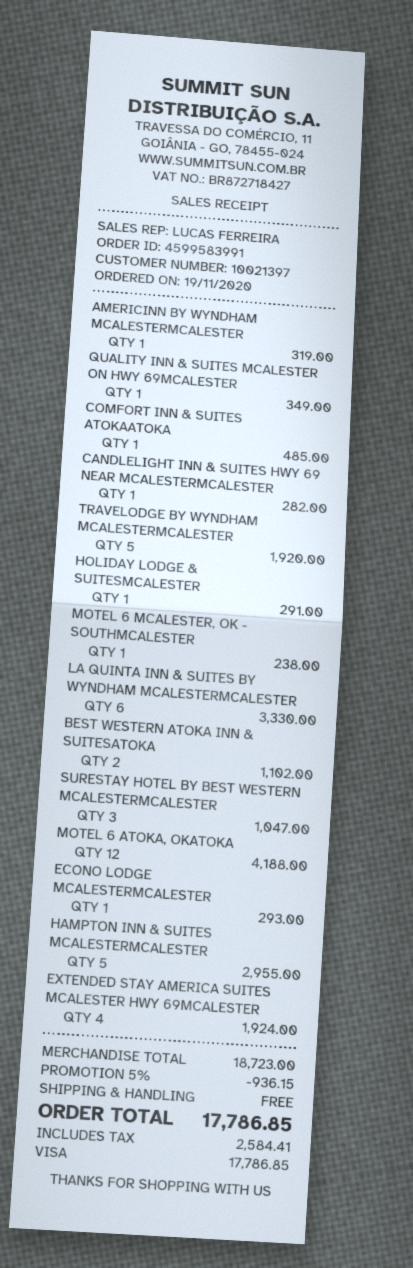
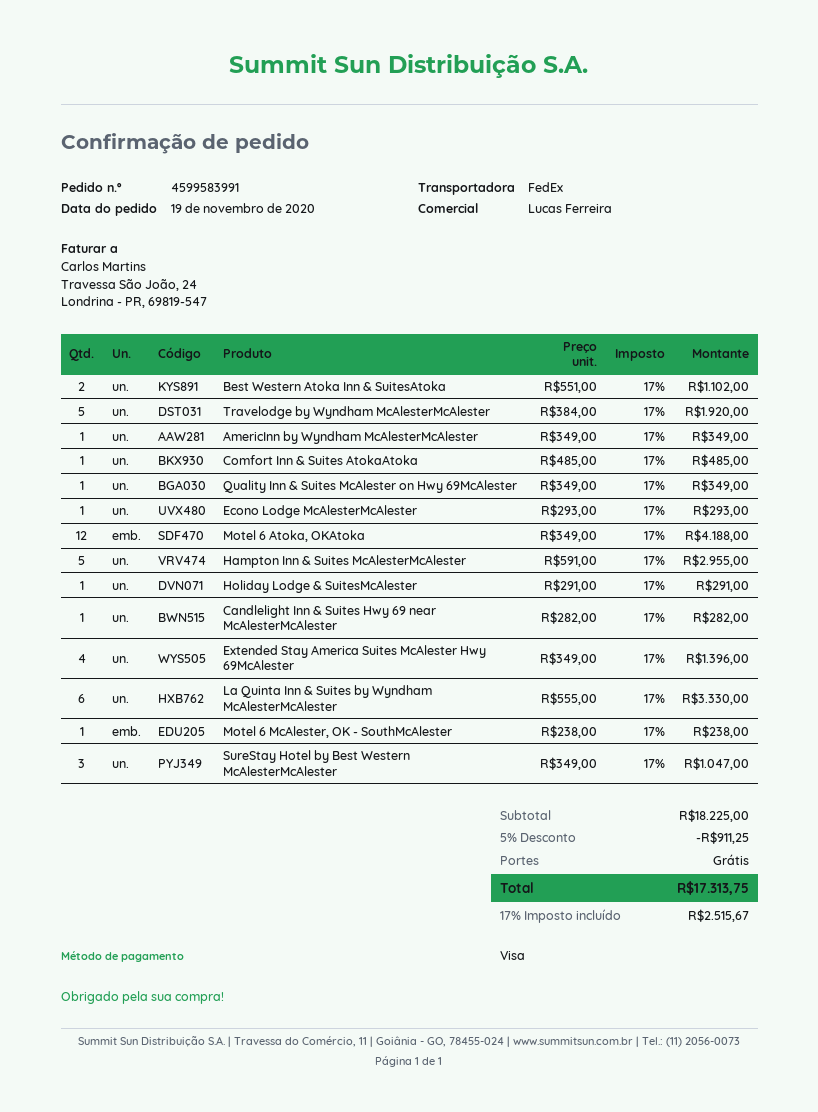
AMERICINN BY WYNDHAM MCALESTERMCALESTER: 1 for 319.00 -> 1 for 349.00
EXTENDED STAY AMERICA SUITES MCALESTER HWY 69MCALESTER: 4 for 1924.00 -> 4 for 1396.00
subtotal: 18723.00 -> 18225.00
discount: 5% = 936.15 -> 5% = 911.25
tax: 2584.41 -> 2515.67
total: 17786.85 -> 17313.75

